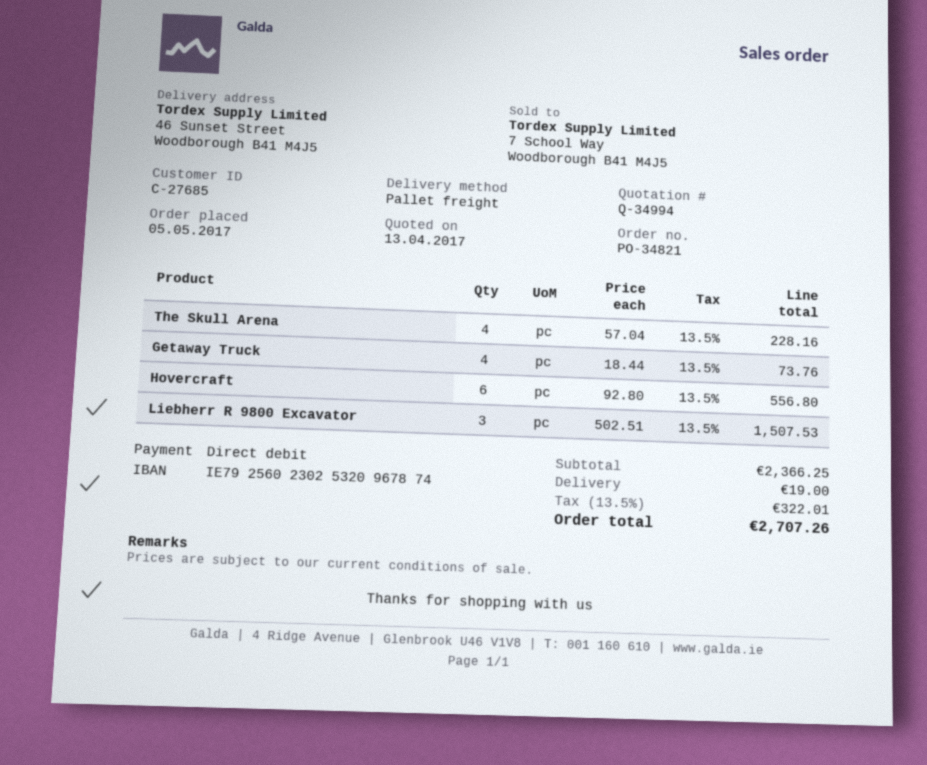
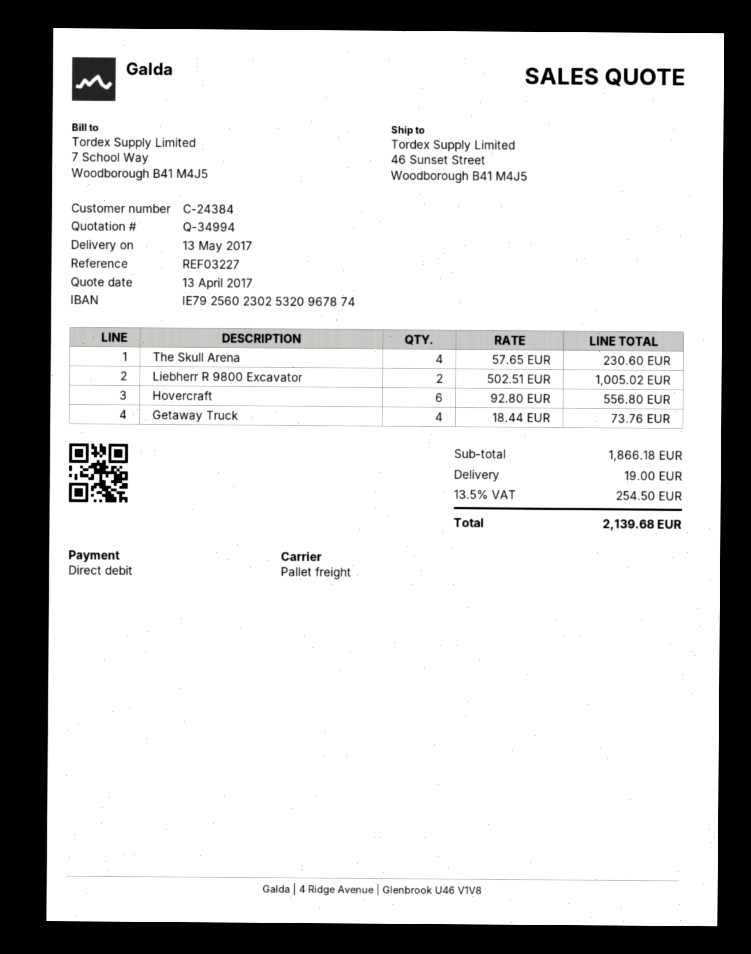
customer number: C-27685 -> C-24384
The Skull Arena: 4 x 57.04 = 228.16 -> 4 x 57.65 = 230.60
Liebherr R 9800 Excavator: 3 x 502.51 = 1507.53 -> 2 x 502.51 = 1005.02
subtotal: 2366.25 -> 1866.18
tax: 13.5% = 322.01 -> 13.5% = 254.50
total: 2707.26 -> 2139.68

